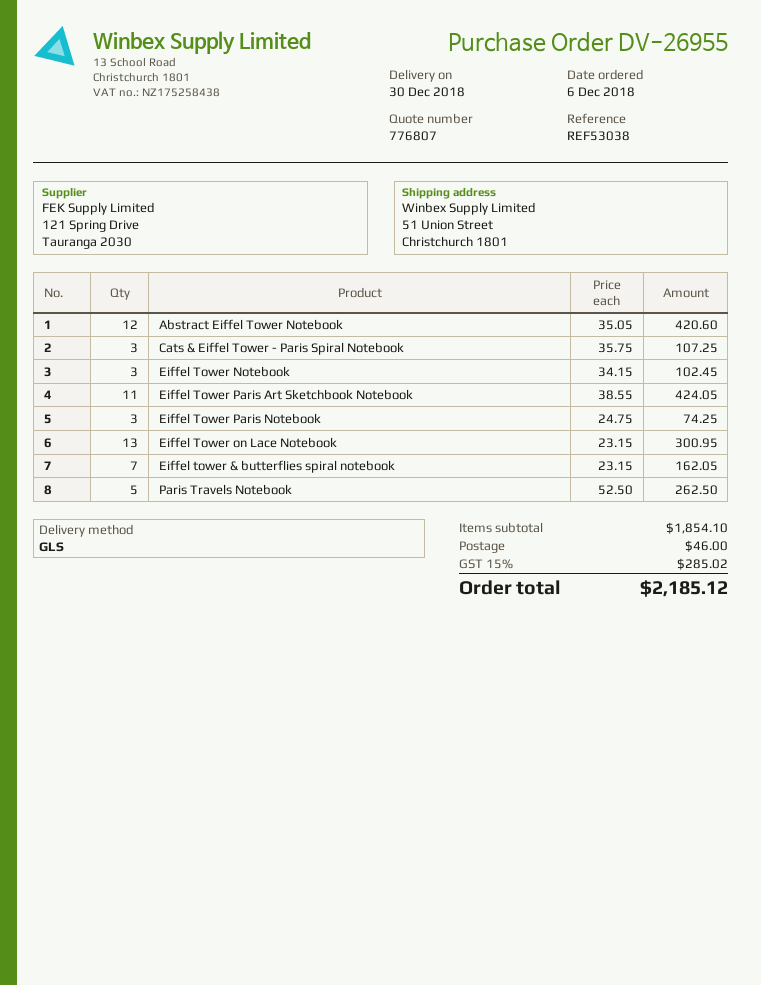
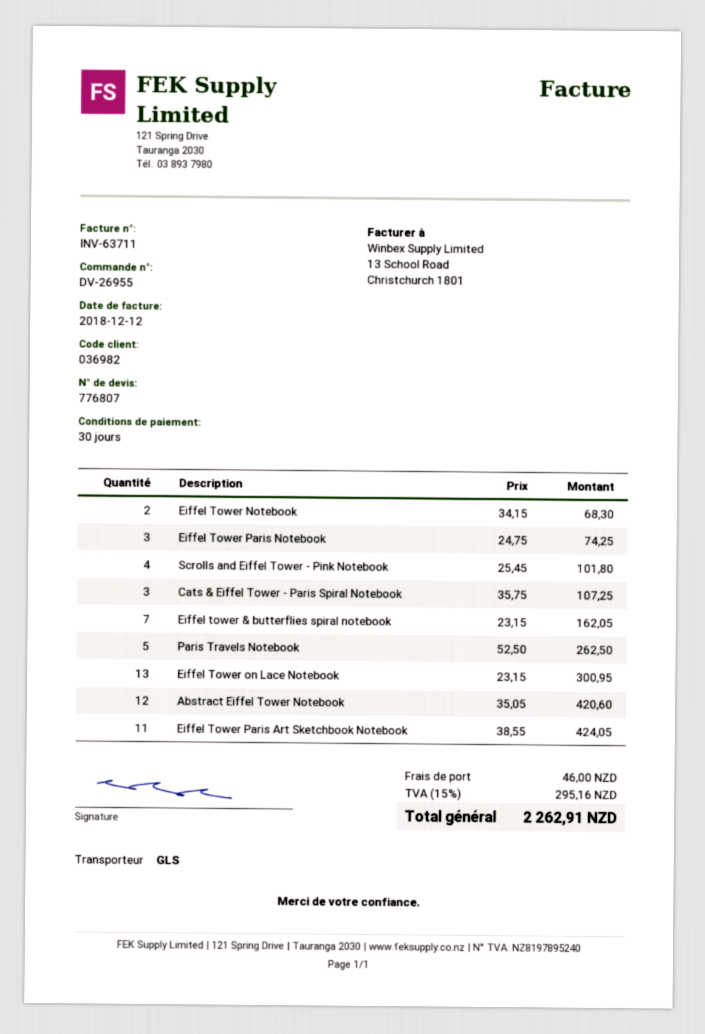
Eiffel Tower Notebook: 3 x 34.15 = 102.45 -> 2 x 34.15 = 68.30
Scrolls and Eiffel Tower - Pink Notebook: none -> 4 x 25.45 = 101.80
tax: 15% = 285.02 -> 15% = 295.16
total: 2185.12 -> 2262.91

